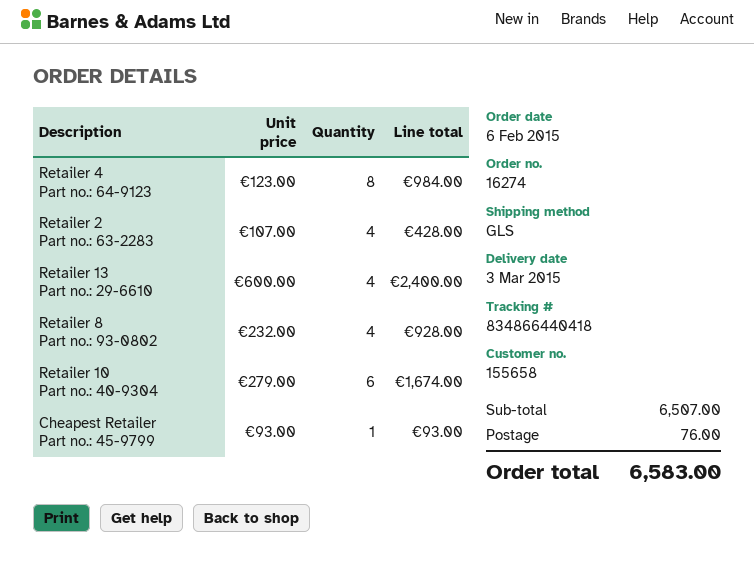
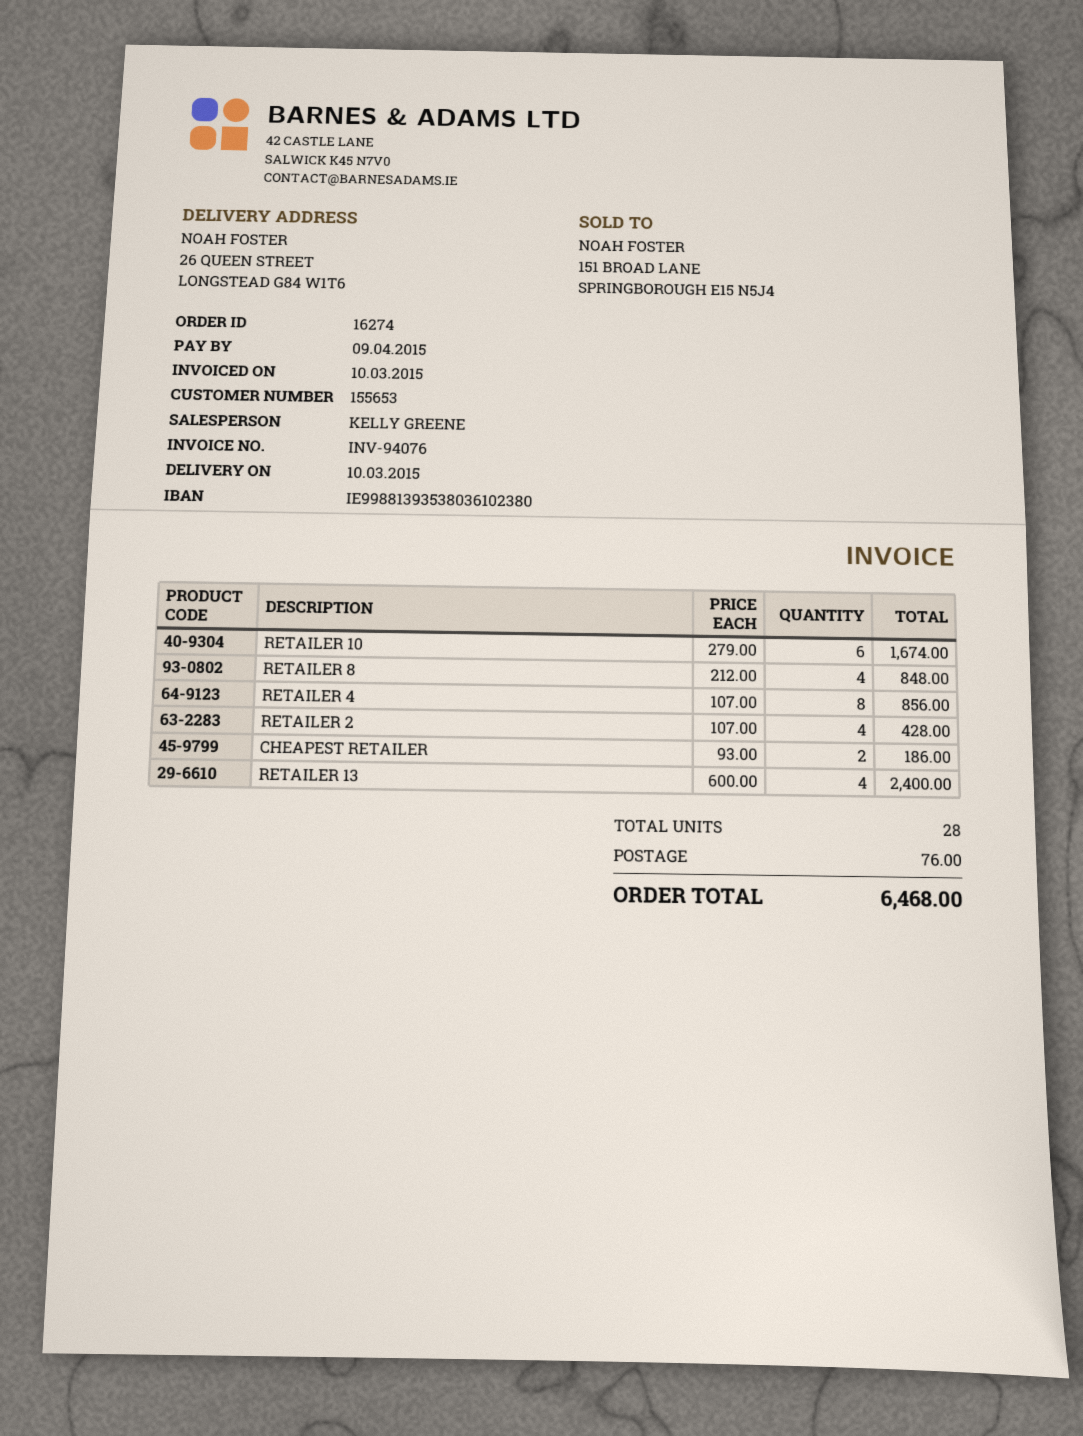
delivery date: 2015-03-03 -> 2015-03-10
customer number: 155658 -> 155653
Retailer 4: 8 x 123.00 = 984.00 -> 8 x 107.00 = 856.00
Retailer 8: 4 x 232.00 = 928.00 -> 4 x 212.00 = 848.00
Cheapest Retailer: 1 x 93.00 = 93.00 -> 2 x 93.00 = 186.00
total: 6583.00 -> 6468.00

